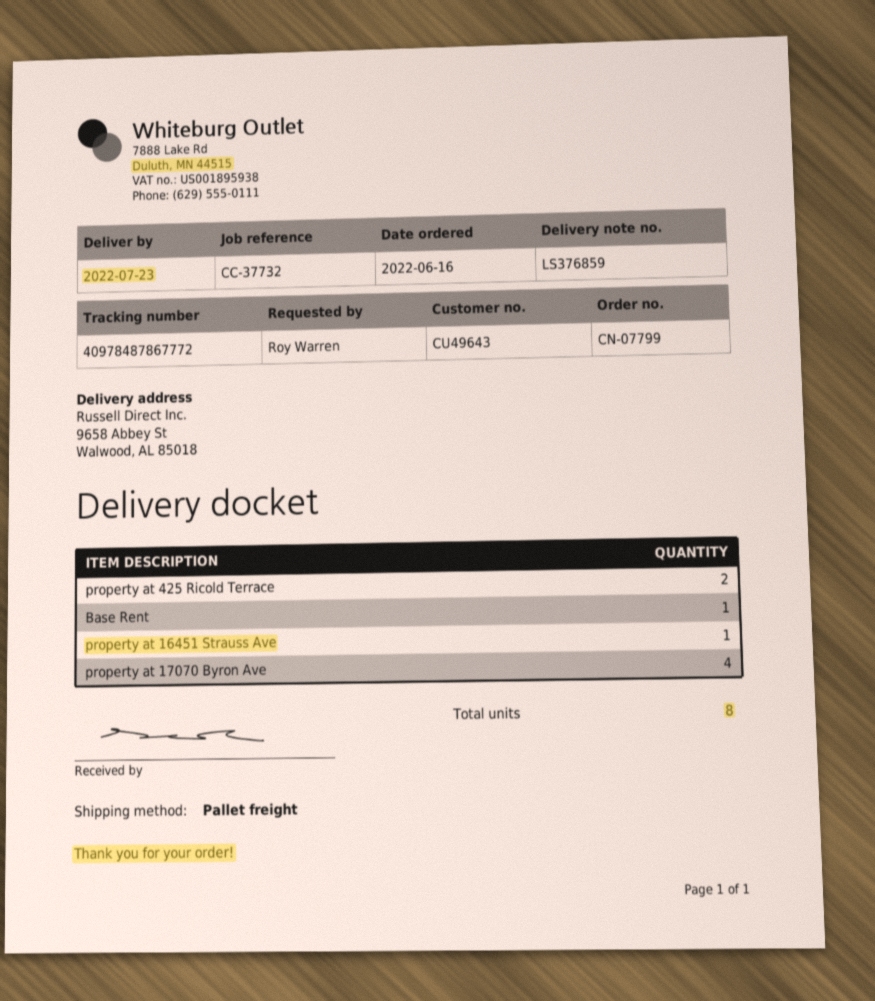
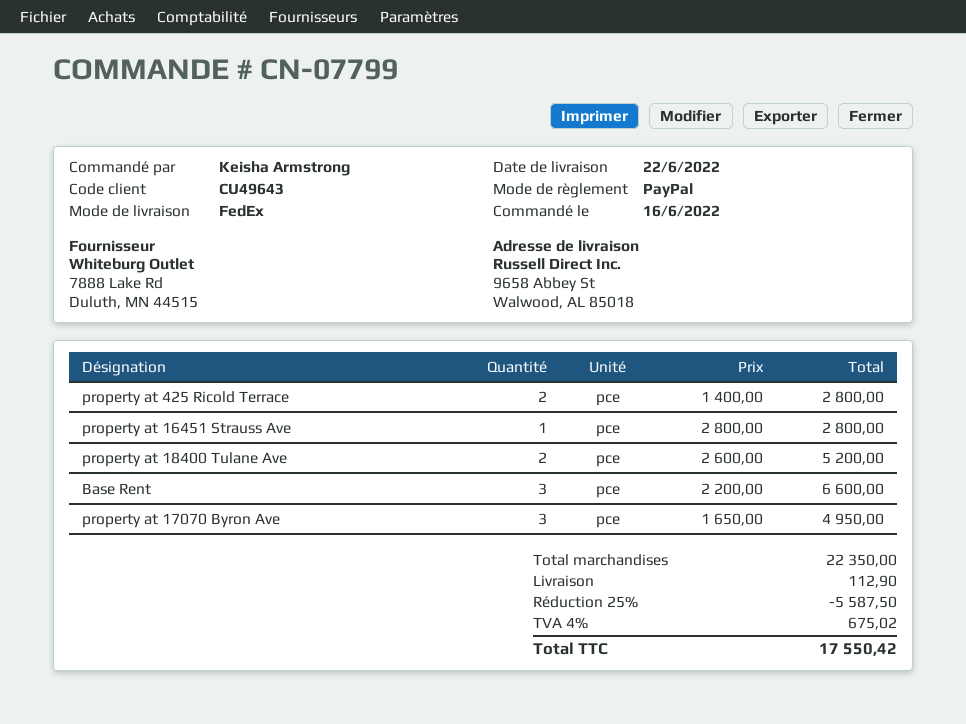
delivery date: 2022-07-23 -> 2022-06-22
ordered by: Roy Warren -> Keisha Armstrong
shipping method: pallet freight -> FedEx
Base Rent: 1 -> 3
property at 17070 Byron Ave: 4 -> 3
property at 18400 Tulane Ave: none -> 2

